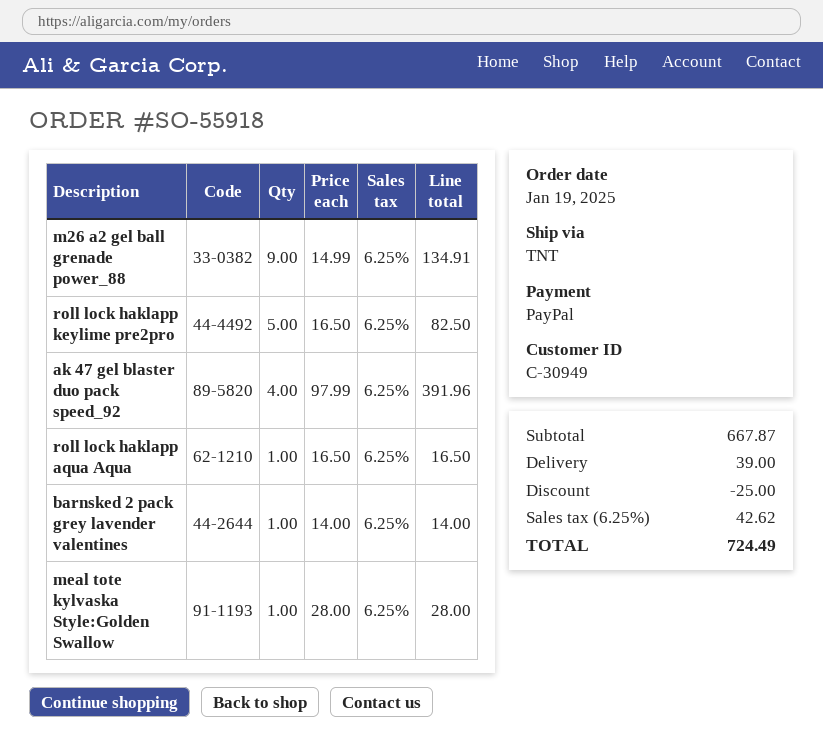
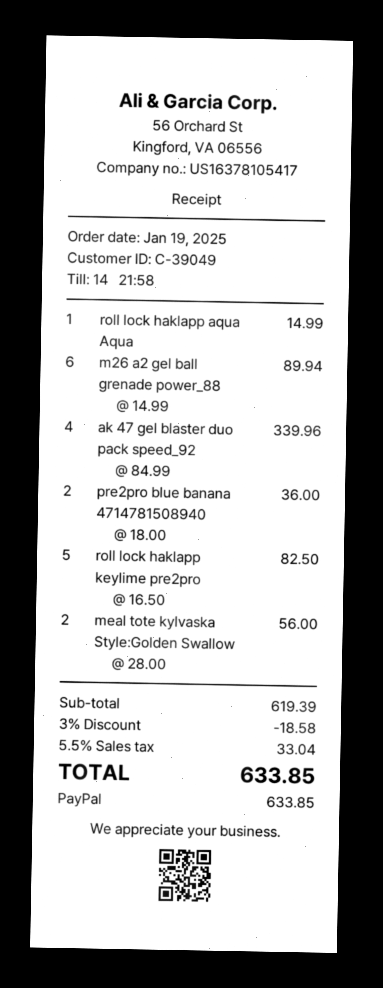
customer number: C-30949 -> C-39049
m26 a2 gel ball grenade power_88: 9 x 14.99 = 134.91 -> 6 x 14.99 = 89.94
ak 47 gel blaster duo pack speed_92: 4 x 97.99 = 391.96 -> 4 x 84.99 = 339.96
roll lock haklapp aqua Aqua: 1 x 16.50 = 16.50 -> 1 x 14.99 = 14.99
barnsked 2 pack grey lavender valentines: 1 x 14.00 = 14.00 -> none
meal tote kylvaska Style:Golden Swallow: 1 x 28.00 = 28.00 -> 2 x 28.00 = 56.00
pre2pro blue banana 4714781508940: none -> 2 x 18.00 = 36.00
subtotal: 667.87 -> 619.39
discount: 25.00 -> 18.58
shipping: 39.00 -> none
tax: 6.25% = 42.62 -> 5.5% = 33.04
total: 724.49 -> 633.85

